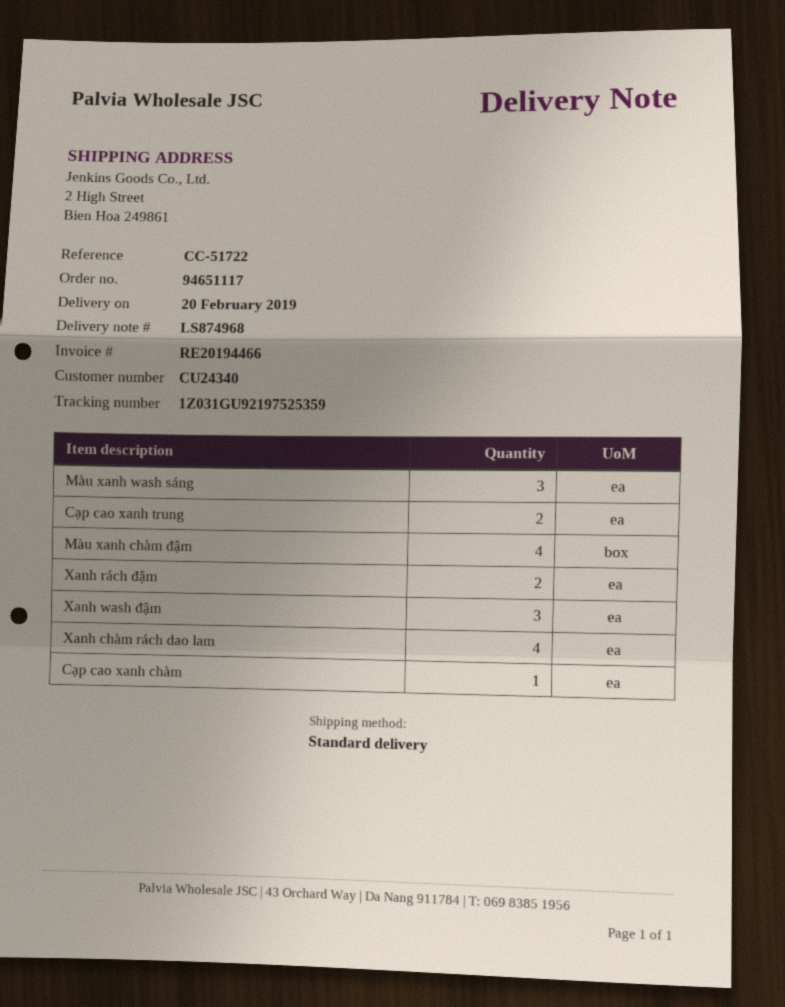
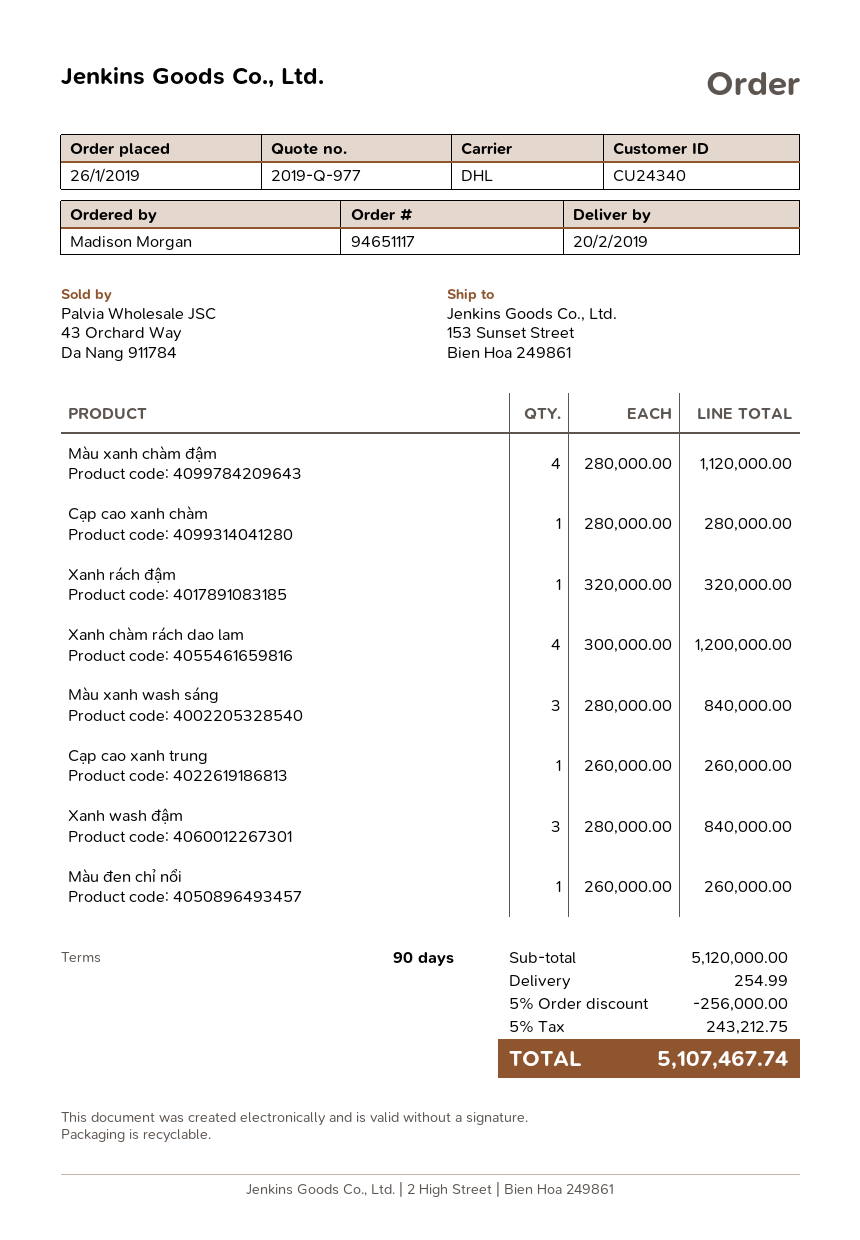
shipping method: standard -> DHL
ship to: 2 High Street, Bien Hoa 249861 -> 153 Sunset Street, Bien Hoa 249861
Cạp cao xanh trung: 2 -> 1
Xanh rách đậm: 2 -> 1
Màu đen chỉ nổi: none -> 1

